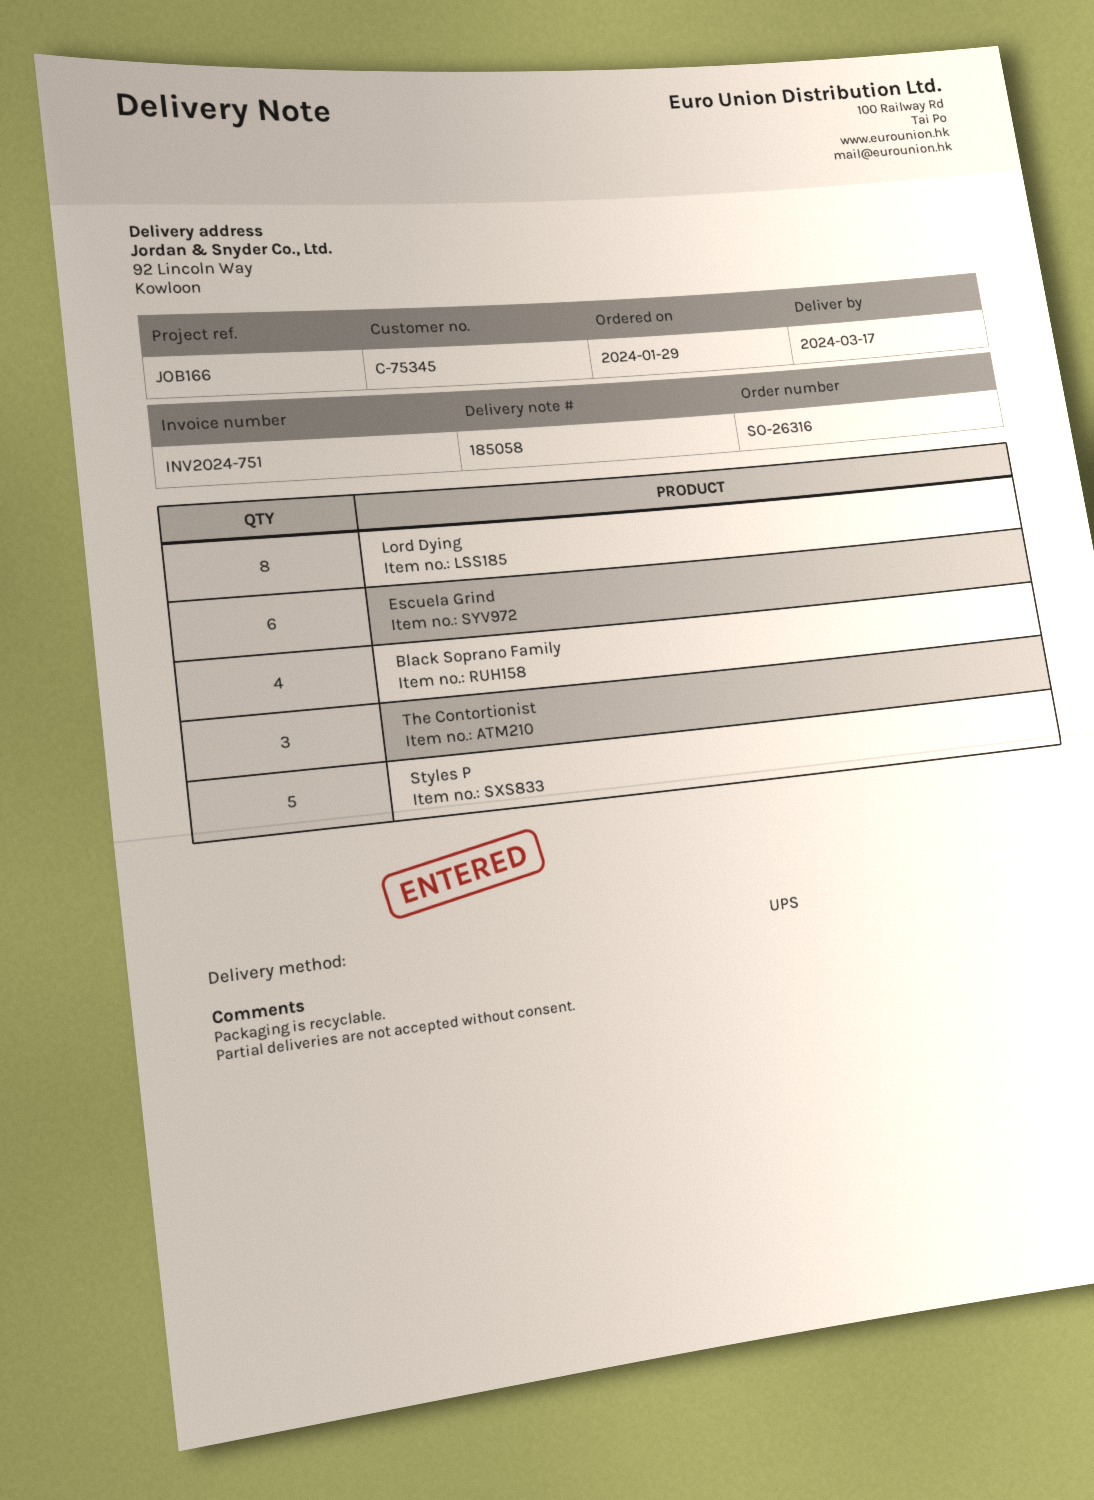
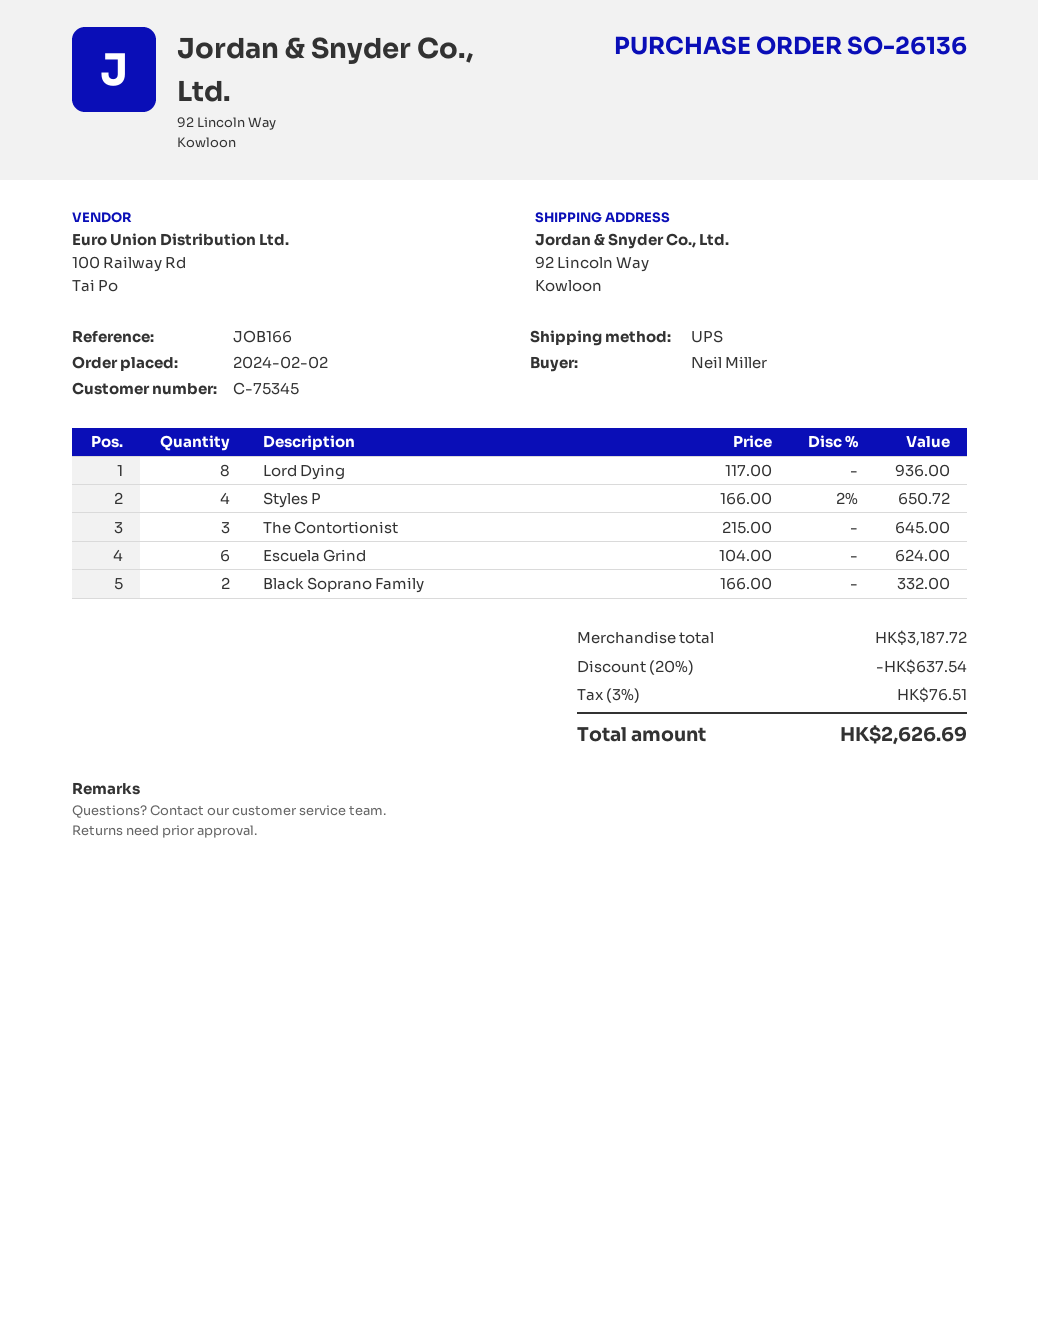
order number: SO-26316 -> SO-26136
order date: 2024-01-29 -> 2024-02-02
Black Soprano Family: 4 -> 2
Styles P: 5 -> 4

